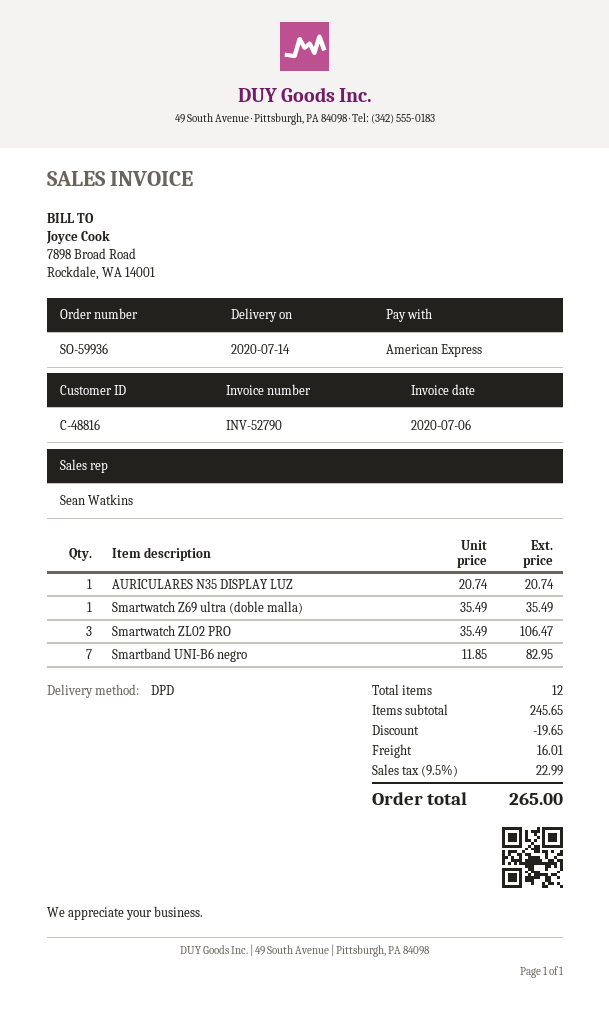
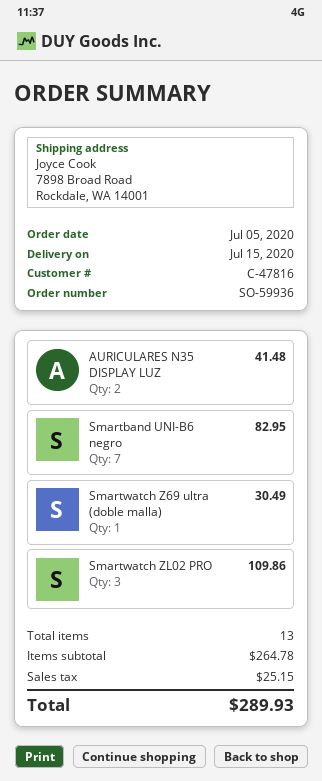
delivery date: 2020-07-14 -> 2020-07-15
customer number: C-48816 -> C-47816
AURICULARES N35 DISPLAY LUZ: 1 for 20.74 -> 2 for 41.48
Smartwatch Z69 ultra (doble malla): 1 for 35.49 -> 1 for 30.49
Smartwatch ZL02 PRO: 3 for 106.47 -> 3 for 109.86
total quantity: 12 -> 13
subtotal: 245.65 -> 264.78
discount: 19.65 -> none
shipping: 16.01 -> none
tax: 22.99 -> 25.15
total: 265.00 -> 289.93

